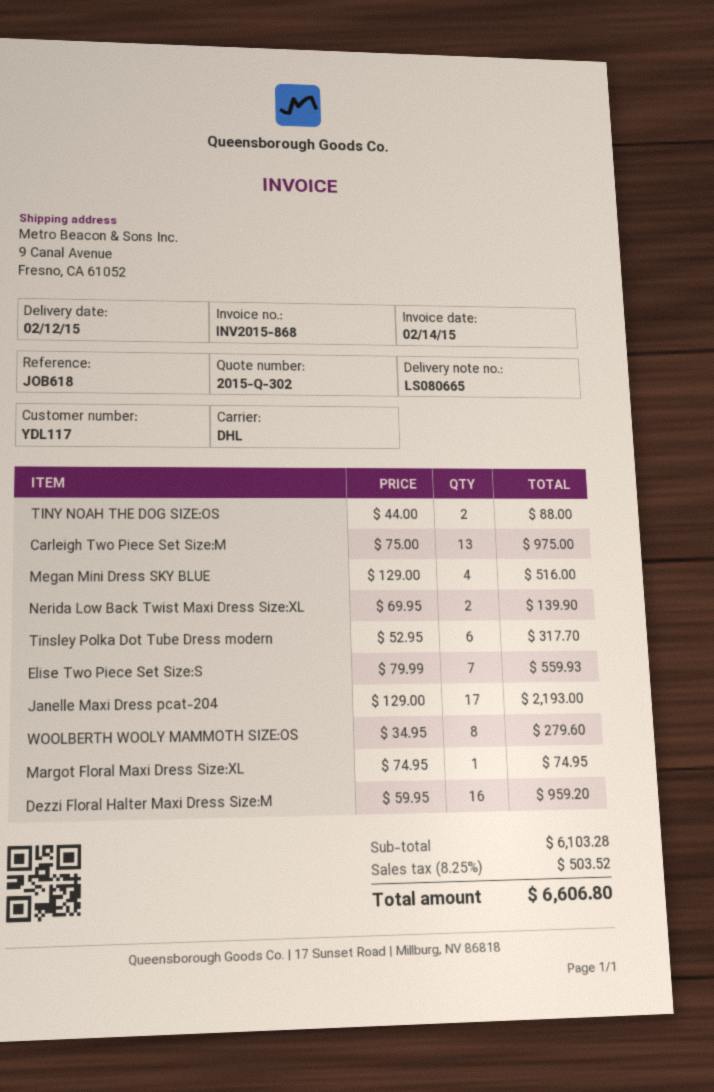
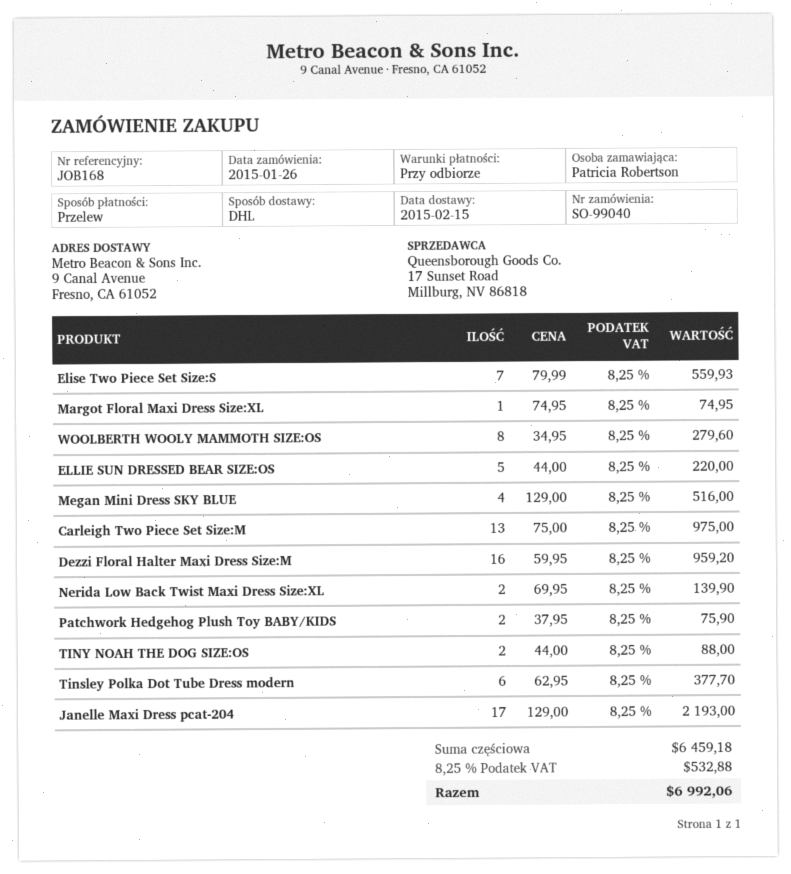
delivery date: 2015-02-12 -> 2015-02-15
reference: JOB618 -> JOB168
Tinsley Polka Dot Tube Dress modern: 6 x 52.95 = 317.70 -> 6 x 62.95 = 377.70
ELLIE SUN DRESSED BEAR SIZE:OS: none -> 5 x 44.00 = 220.00
Patchwork Hedgehog Plush Toy BABY/KIDS: none -> 2 x 37.95 = 75.90
subtotal: 6103.28 -> 6459.18
tax: 8.25% = 503.52 -> 8.25% = 532.88
total: 6606.80 -> 6992.06

